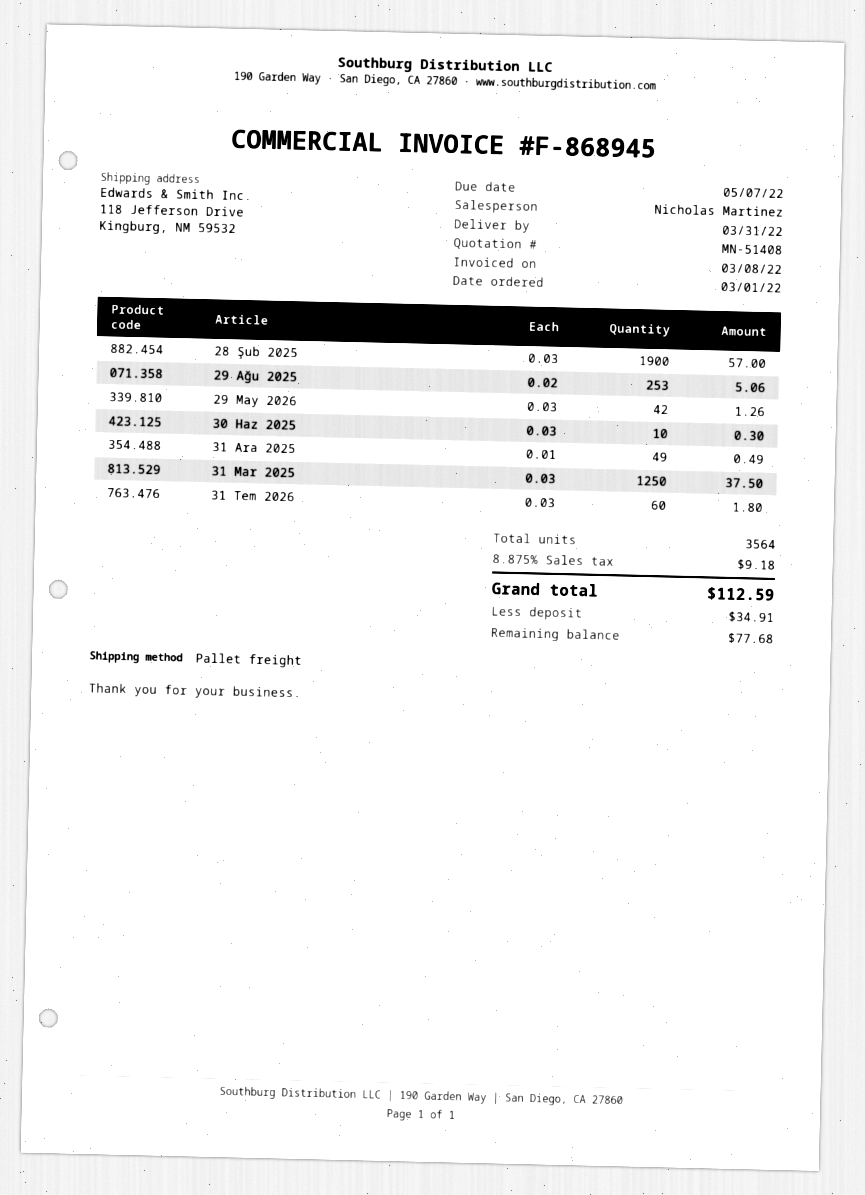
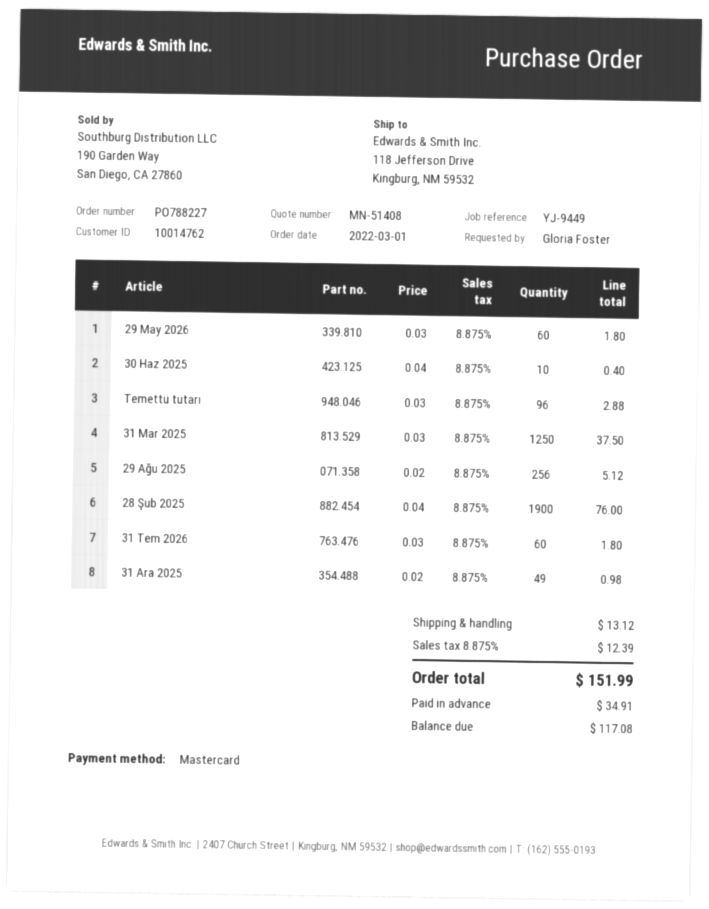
28 Şub 2025: 1900 x 0.03 = 57.00 -> 1900 x 0.04 = 76.00
29 Ağu 2025: 253 x 0.02 = 5.06 -> 256 x 0.02 = 5.12
29 May 2026: 42 x 0.03 = 1.26 -> 60 x 0.03 = 1.80
30 Haz 2025: 10 x 0.03 = 0.30 -> 10 x 0.04 = 0.40
31 Ara 2025: 49 x 0.01 = 0.49 -> 49 x 0.02 = 0.98
Temettü tutarı: none -> 96 x 0.03 = 2.88
shipping: none -> 13.12
tax: 8.875% = 9.18 -> 8.875% = 12.39
total: 112.59 -> 151.99
balance: 77.68 -> 117.08

